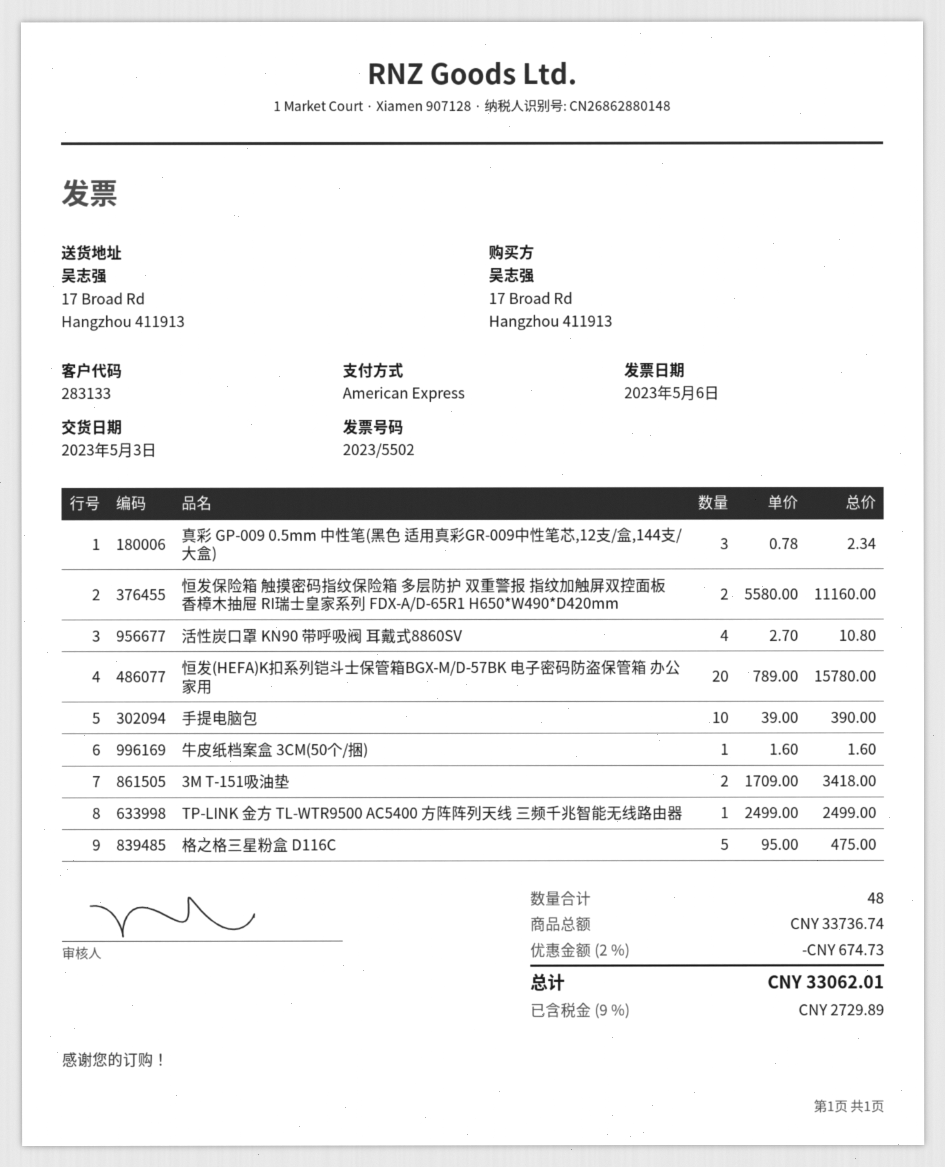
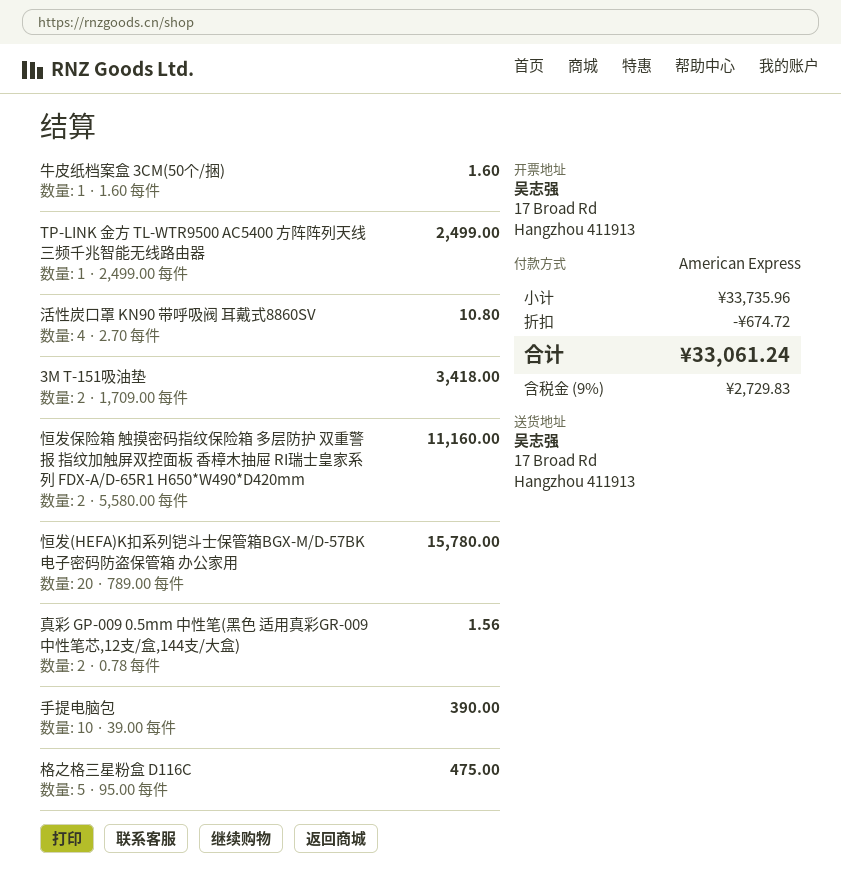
真彩 GP-009 0.5mm 中性笔(黑色 适用真彩GR-009中性笔芯,12支/盒,144支/大盒): 3 x 0.78 = 2.34 -> 2 x 0.78 = 1.56
subtotal: 33736.74 -> 33735.96
discount: 674.73 -> 674.72
tax: 9% = 2729.89 -> 9% = 2729.83
total: 33062.01 -> 33061.24

